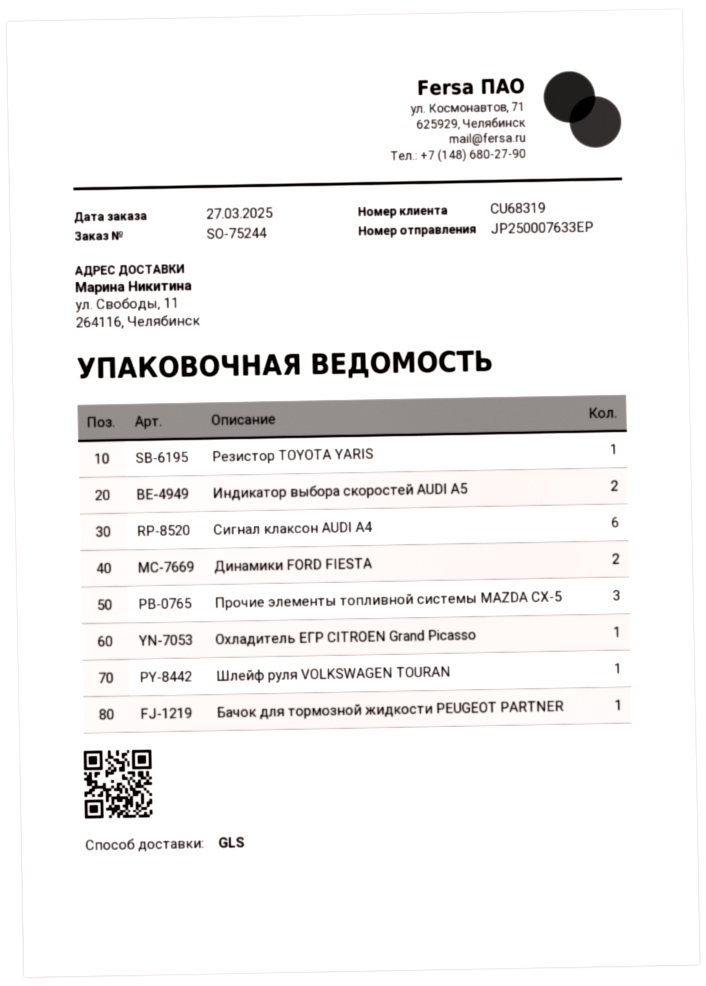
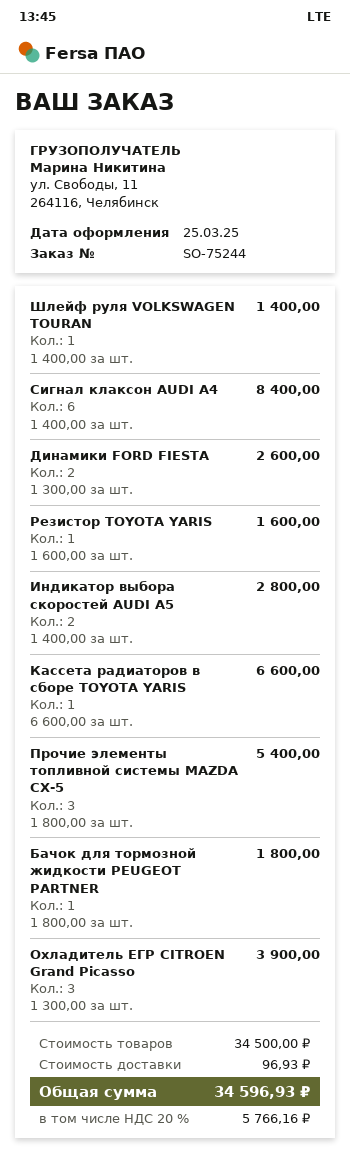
order date: 2025-03-27 -> 2025-03-25
Охладитель ЕГР CITROEN Grand Picasso: 1 -> 3
Кассета радиаторов в сборе TOYOTA YARIS: none -> 1

